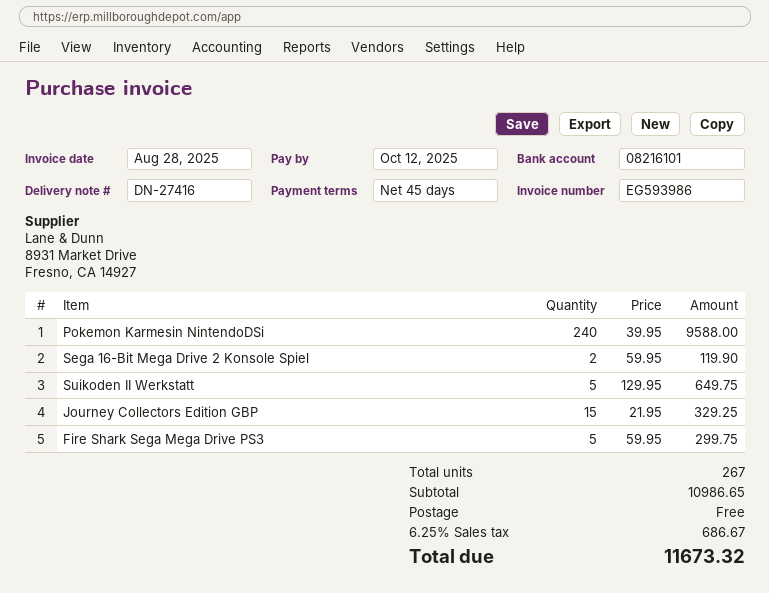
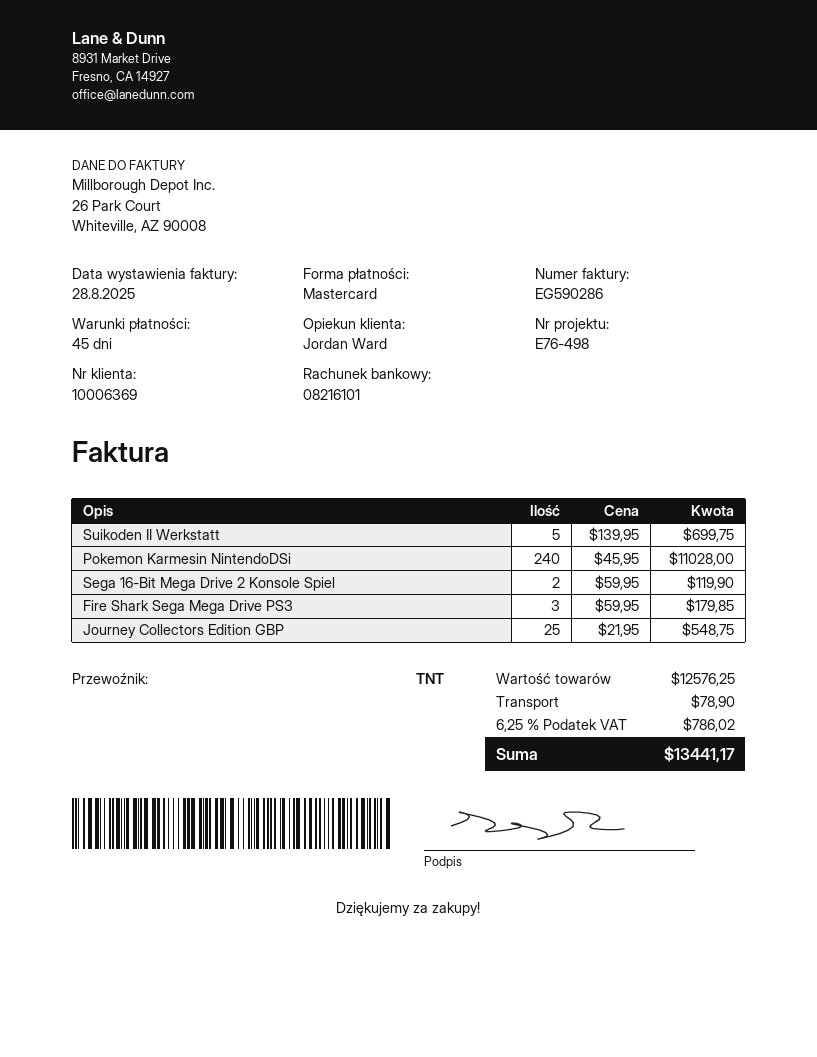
invoice number: EG593986 -> EG590286
Pokemon Karmesin NintendoDSi: 240 x 39.95 = 9588.00 -> 240 x 45.95 = 11028.00
Suikoden II Werkstatt: 5 x 129.95 = 649.75 -> 5 x 139.95 = 699.75
Journey Collectors Edition GBP: 15 x 21.95 = 329.25 -> 25 x 21.95 = 548.75
Fire Shark Sega Mega Drive PS3: 5 x 59.95 = 299.75 -> 3 x 59.95 = 179.85
subtotal: 10986.65 -> 12576.25
shipping: 0.00 -> 78.90
tax: 6.25% = 686.67 -> 6.25% = 786.02
total: 11673.32 -> 13441.17

